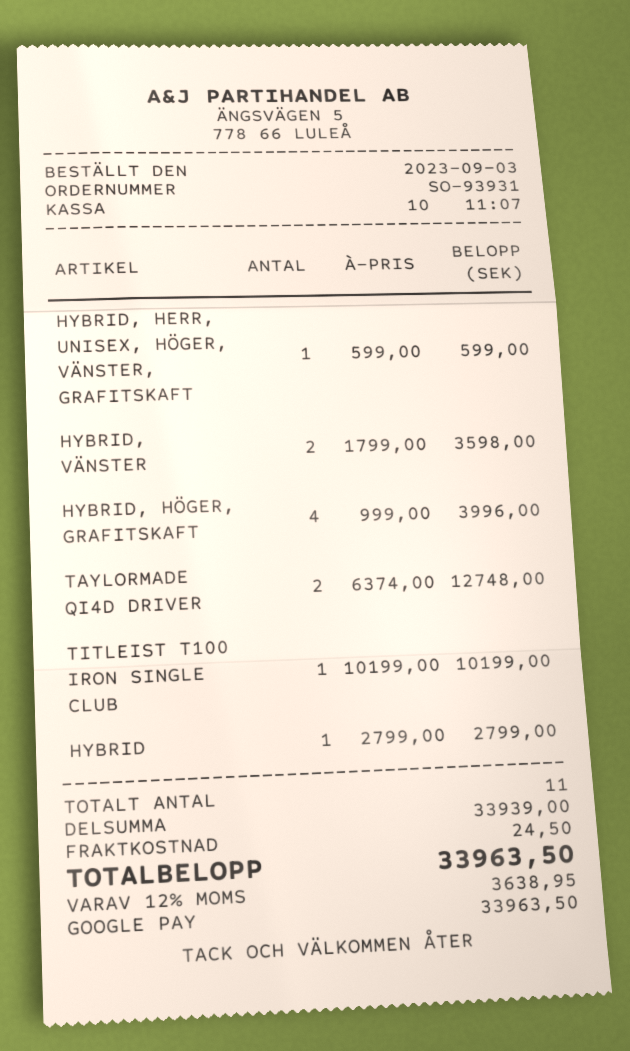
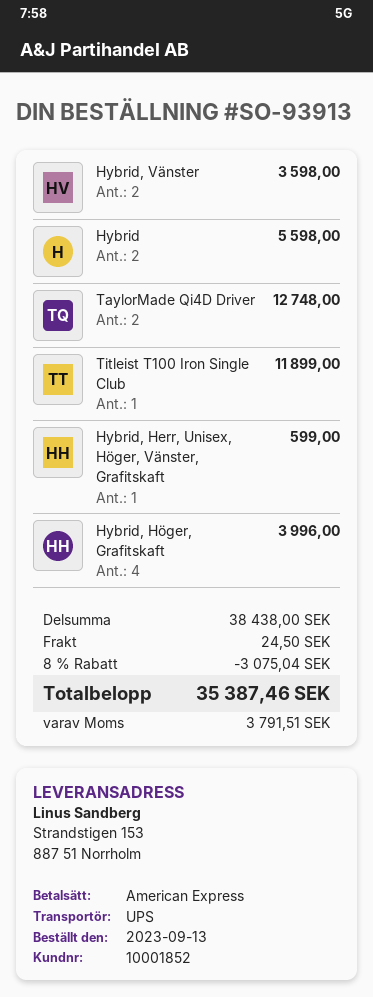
order number: SO-93931 -> SO-93913
order date: 2023-09-03 -> 2023-09-13
payment method: Google Pay -> American Express
TITLEIST T100 IRON SINGLE CLUB: 1 for 10199.00 -> 1 for 11899.00
HYBRID: 1 for 2799.00 -> 2 for 5598.00
subtotal: 33939.00 -> 38438.00
discount: none -> 8% = 3075.04
tax: 3638.95 -> 3791.51
total: 33963.50 -> 35387.46

